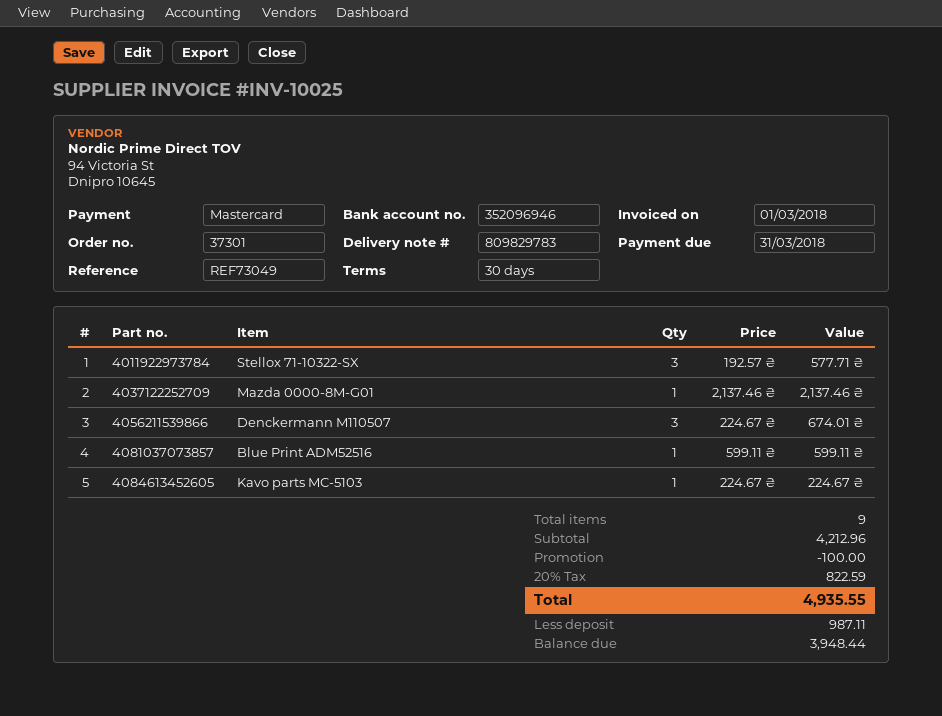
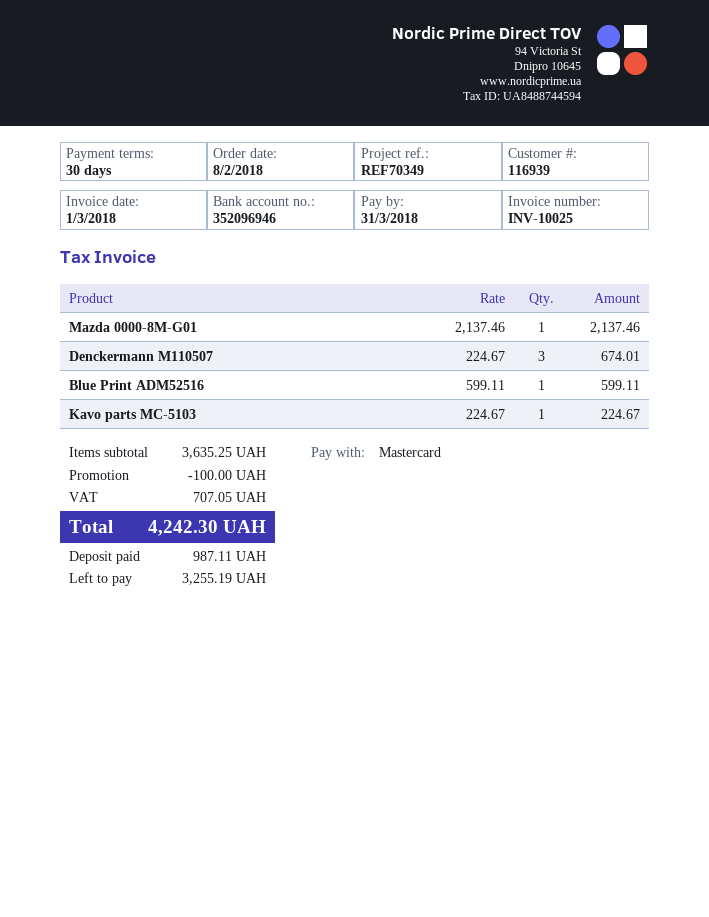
reference: REF73049 -> REF70349
Stellox 71-10322-SX: 3 x 192.57 = 577.71 -> none
subtotal: 4212.96 -> 3635.25
tax: 822.59 -> 707.05
total: 4935.55 -> 4242.30
balance: 3948.44 -> 3255.19

